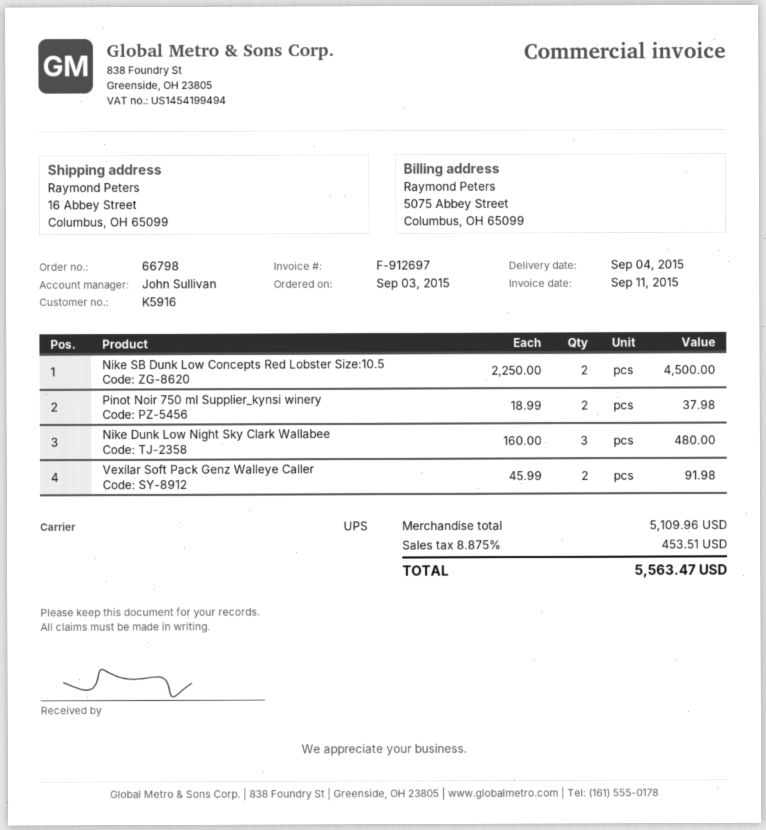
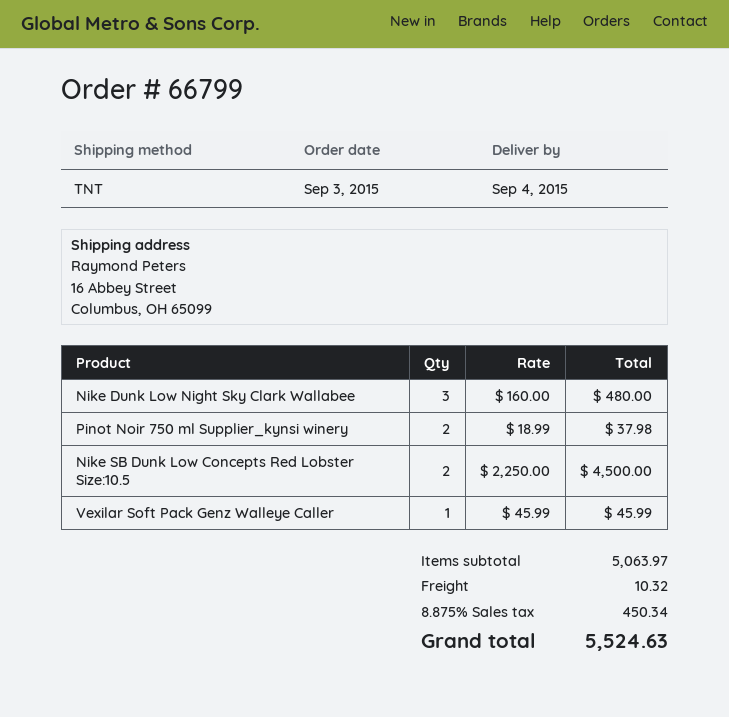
order number: 66798 -> 66799
shipping method: UPS -> TNT
Vexilar Soft Pack Genz Walleye Caller: 2 x 45.99 = 91.98 -> 1 x 45.99 = 45.99
subtotal: 5109.96 -> 5063.97
shipping: none -> 10.32
tax: 8.875% = 453.51 -> 8.875% = 450.34
total: 5563.47 -> 5524.63

